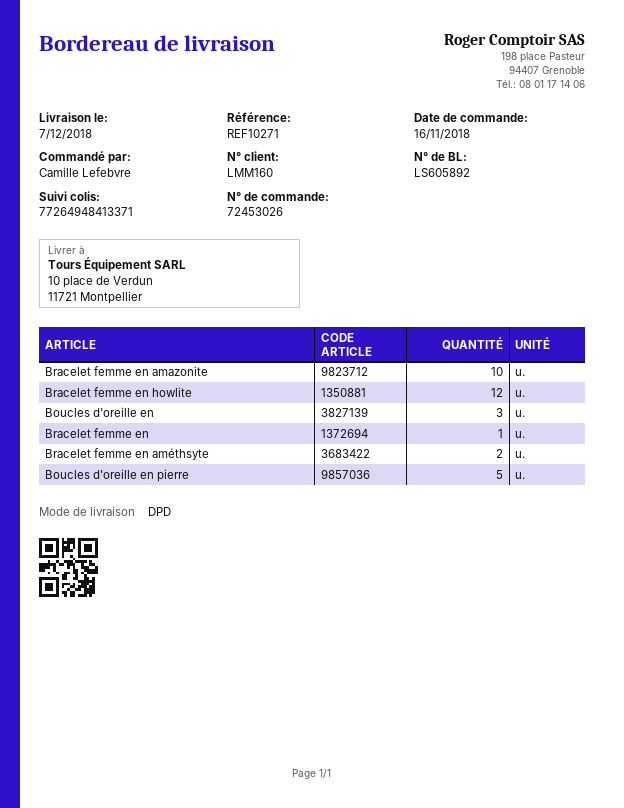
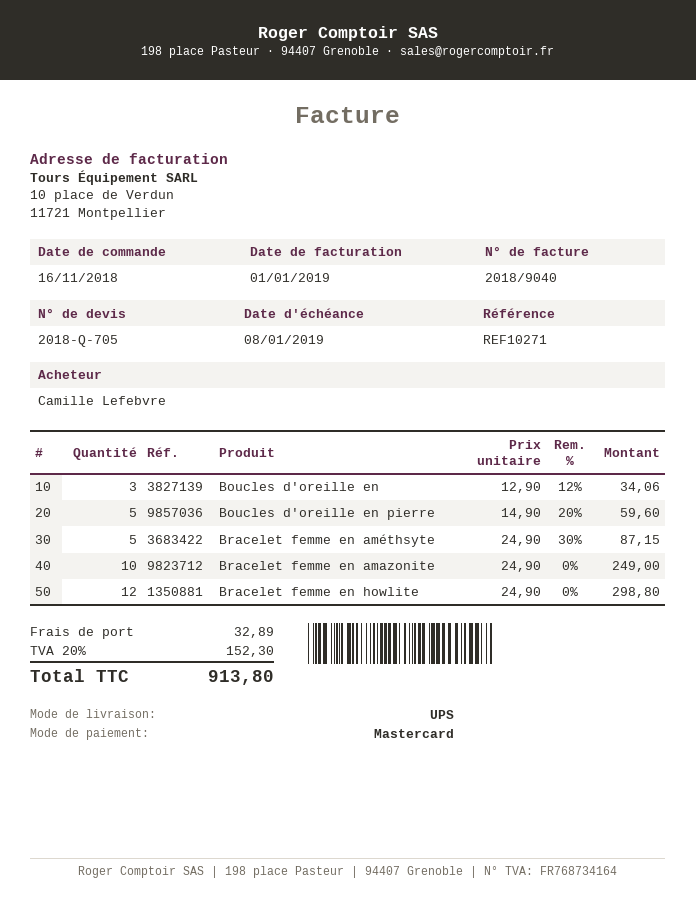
shipping method: DPD -> UPS
Bracelet femme en: 1 -> none
Bracelet femme en améthsyte: 2 -> 5

